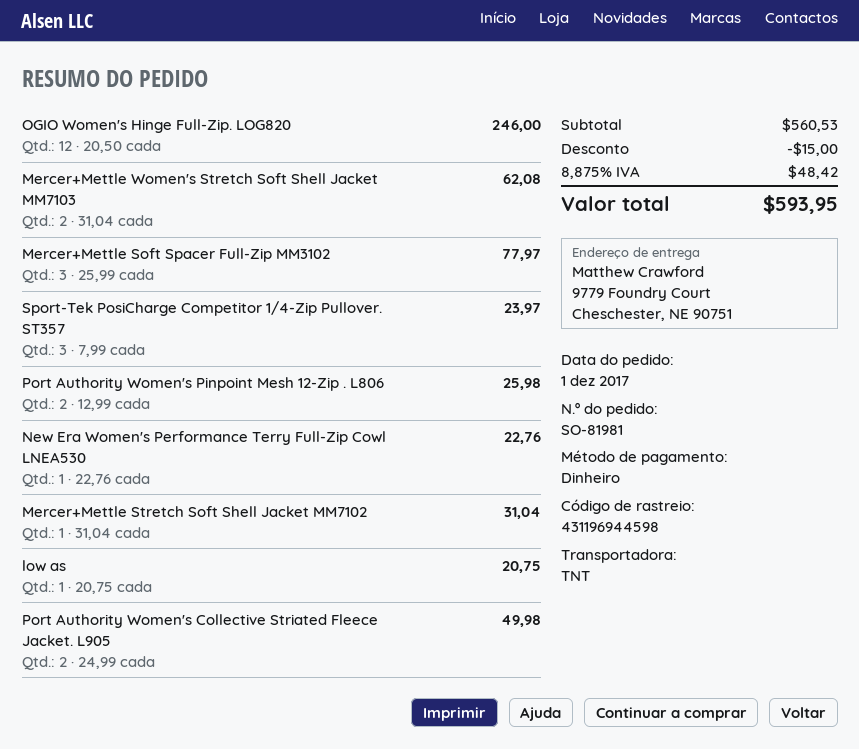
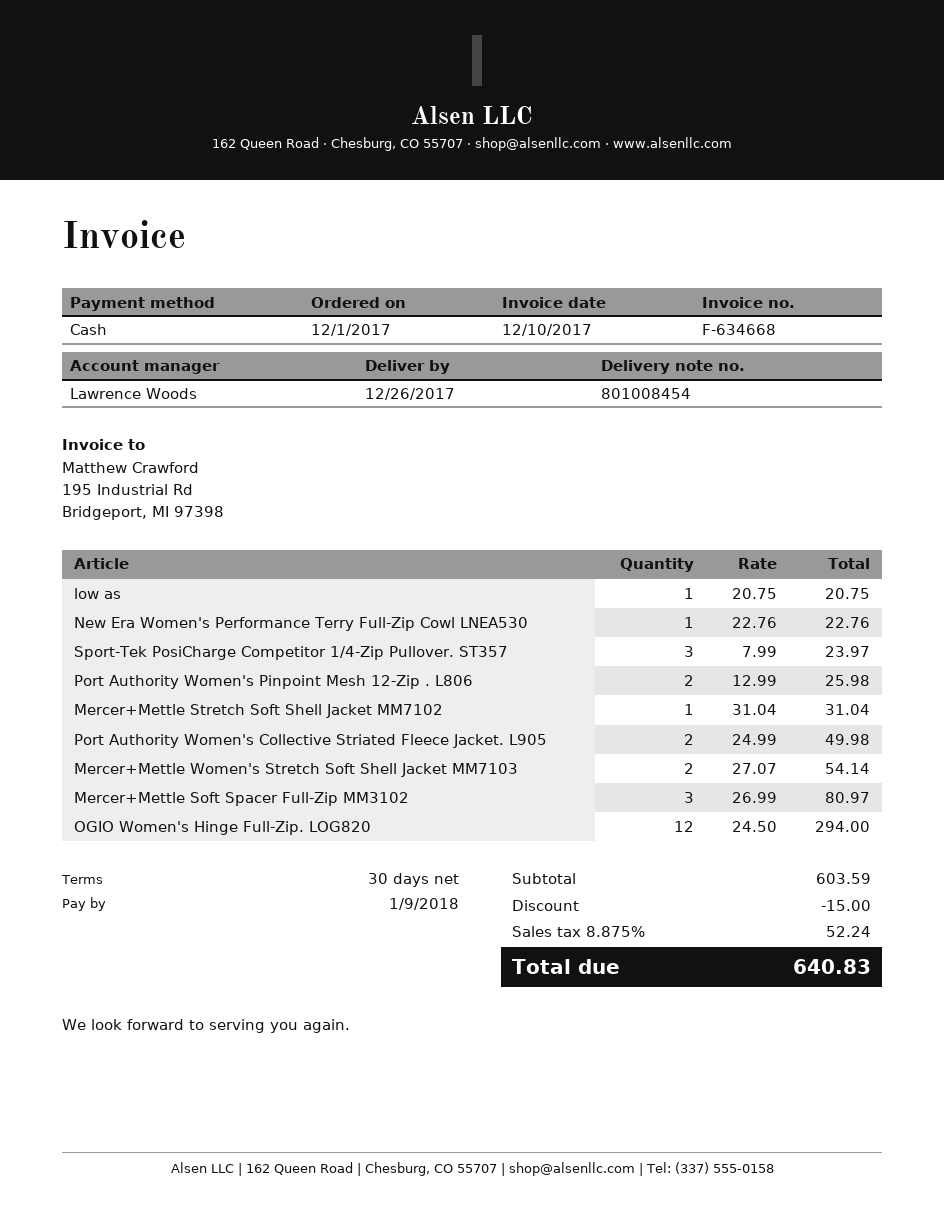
OGIO Women's Hinge Full-Zip. LOG820: 12 x 20.50 = 246.00 -> 12 x 24.50 = 294.00
Mercer+Mettle Women's Stretch Soft Shell Jacket MM7103: 2 x 31.04 = 62.08 -> 2 x 27.07 = 54.14
Mercer+Mettle Soft Spacer Full-Zip MM3102: 3 x 25.99 = 77.97 -> 3 x 26.99 = 80.97
subtotal: 560.53 -> 603.59
tax: 8.875% = 48.42 -> 8.875% = 52.24
total: 593.95 -> 640.83

